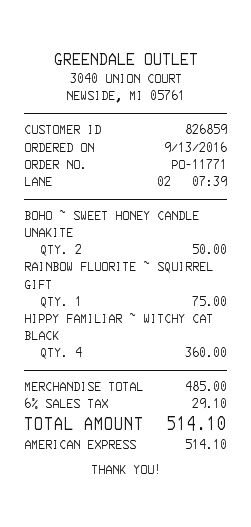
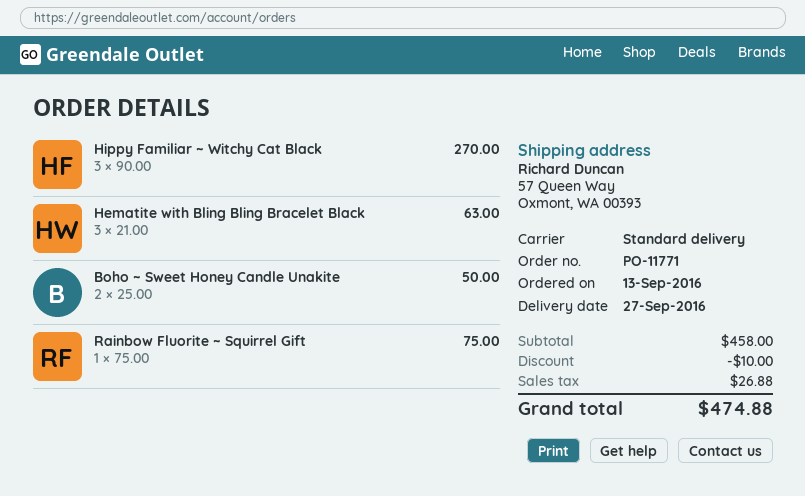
HIPPY FAMILIAR ~ WITCHY CAT BLACK: 4 for 360.00 -> 3 for 270.00
Hematite with Bling Bling Bracelet Black: none -> 3 for 63.00
subtotal: 485.00 -> 458.00
discount: none -> 10.00
tax: 29.10 -> 26.88
total: 514.10 -> 474.88

